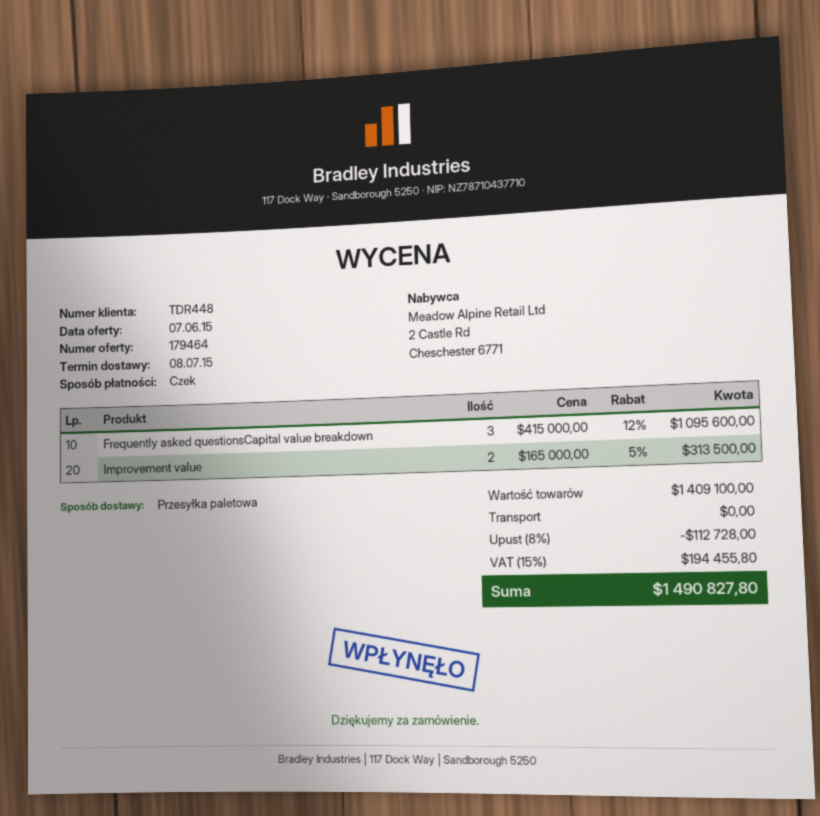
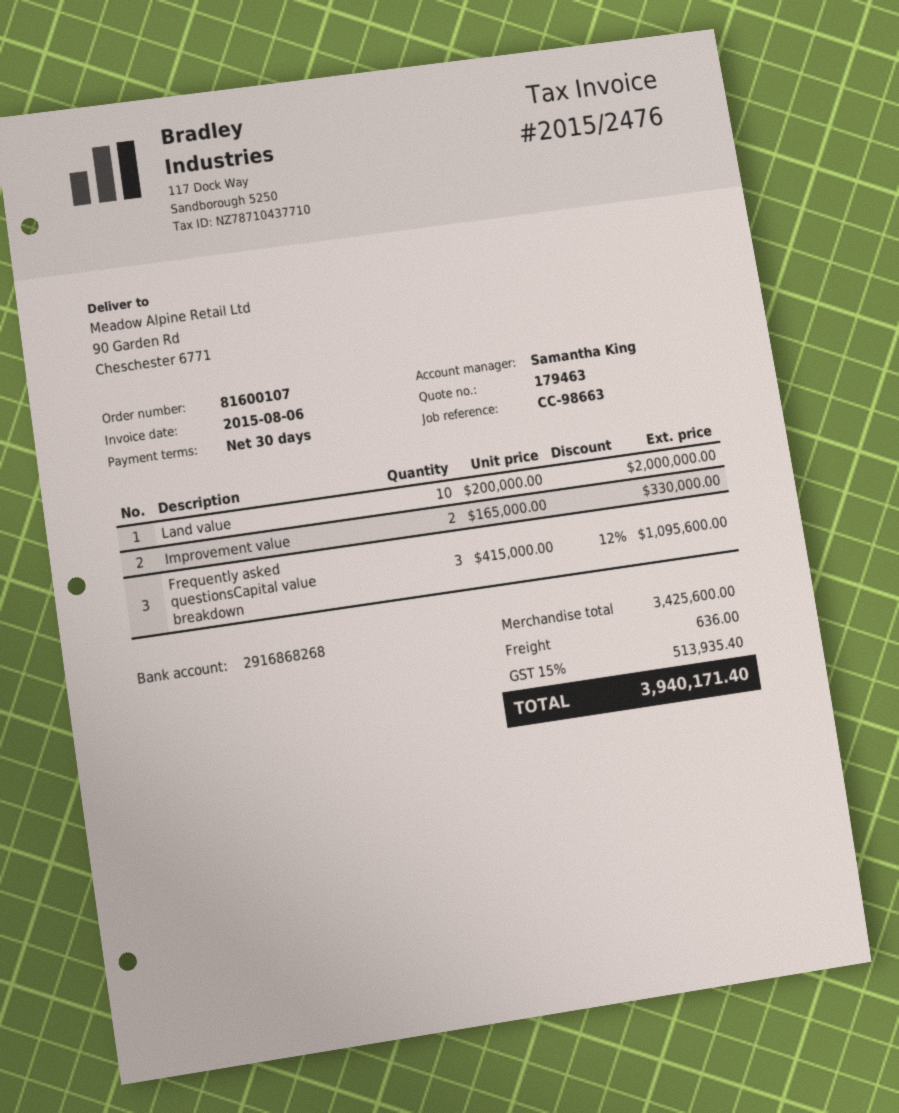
quote number: 179464 -> 179463
Improvement value: 2 x 165000.00 - 5% = 313500.00 -> 2 x 165000.00 = 330000.00
Land value: none -> 10 x 200000.00 = 2000000.00
subtotal: 1409100.00 -> 3425600.00
discount: 8% = 112728.00 -> none
shipping: 0.00 -> 636.00
tax: 15% = 194455.80 -> 15% = 513935.40
total: 1490827.80 -> 3940171.40

